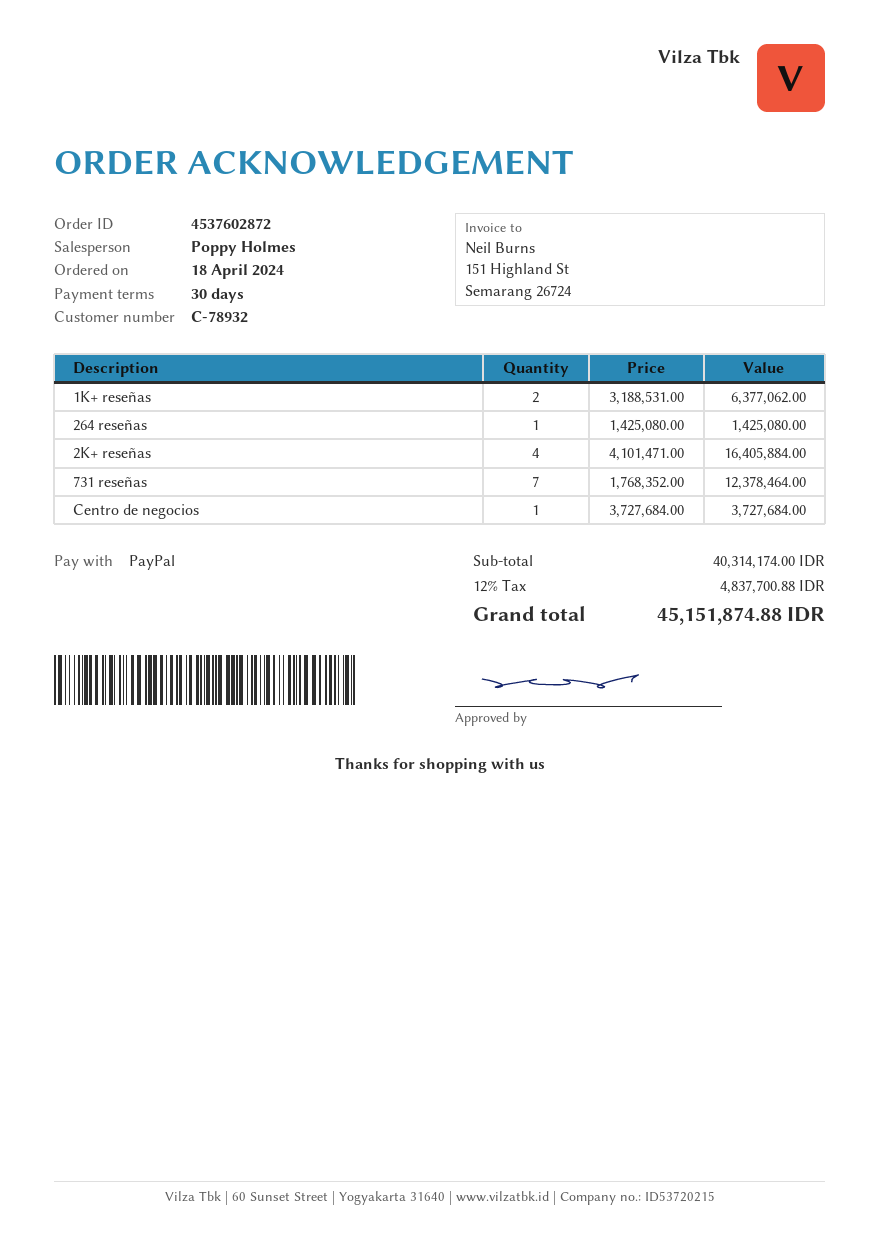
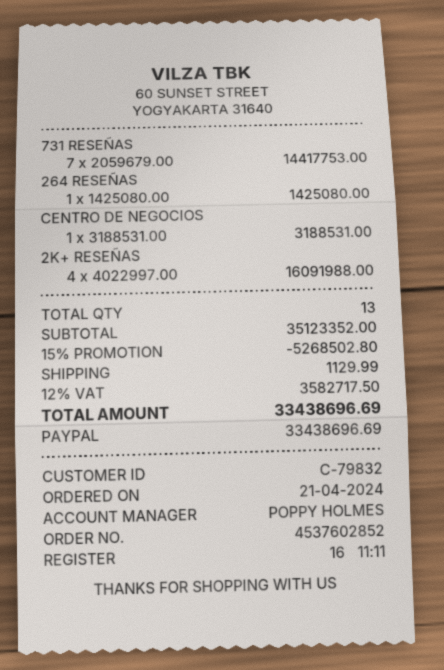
order number: 4537602872 -> 4537602852
order date: 2024-04-18 -> 2024-04-21
customer number: C-78932 -> C-79832
1K+ reseñas: 2 x 3188531.00 = 6377062.00 -> none
2K+ reseñas: 4 x 4101471.00 = 16405884.00 -> 4 x 4022997.00 = 16091988.00
731 reseñas: 7 x 1768352.00 = 12378464.00 -> 7 x 2059679.00 = 14417753.00
Centro de negocios: 1 x 3727684.00 = 3727684.00 -> 1 x 3188531.00 = 3188531.00
subtotal: 40314174.00 -> 35123352.00
discount: none -> 15% = 5268502.80
shipping: none -> 1129.99
tax: 12% = 4837700.88 -> 12% = 3582717.50
total: 45151874.88 -> 33438696.69

